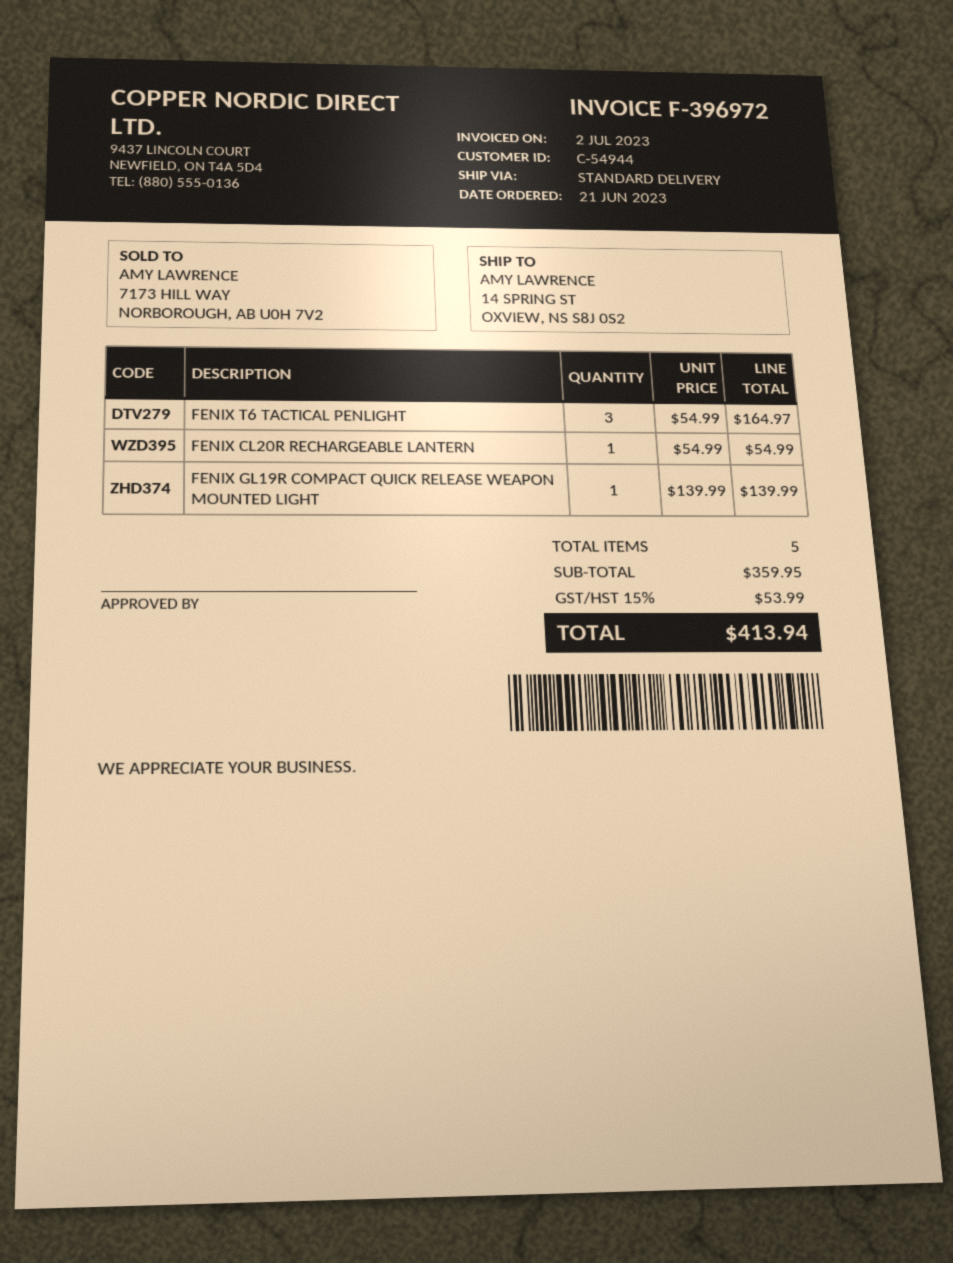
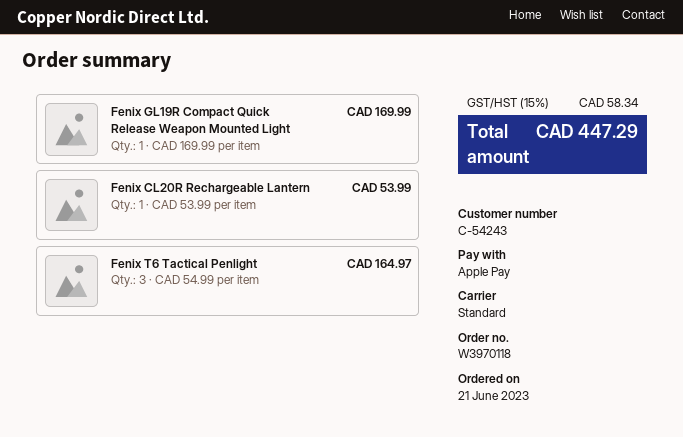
customer number: C-54944 -> C-54243
FENIX CL20R RECHARGEABLE LANTERN: 1 x 54.99 = 54.99 -> 1 x 53.99 = 53.99
FENIX GL19R COMPACT QUICK RELEASE WEAPON MOUNTED LIGHT: 1 x 139.99 = 139.99 -> 1 x 169.99 = 169.99
tax: 15% = 53.99 -> 15% = 58.34
total: 413.94 -> 447.29

